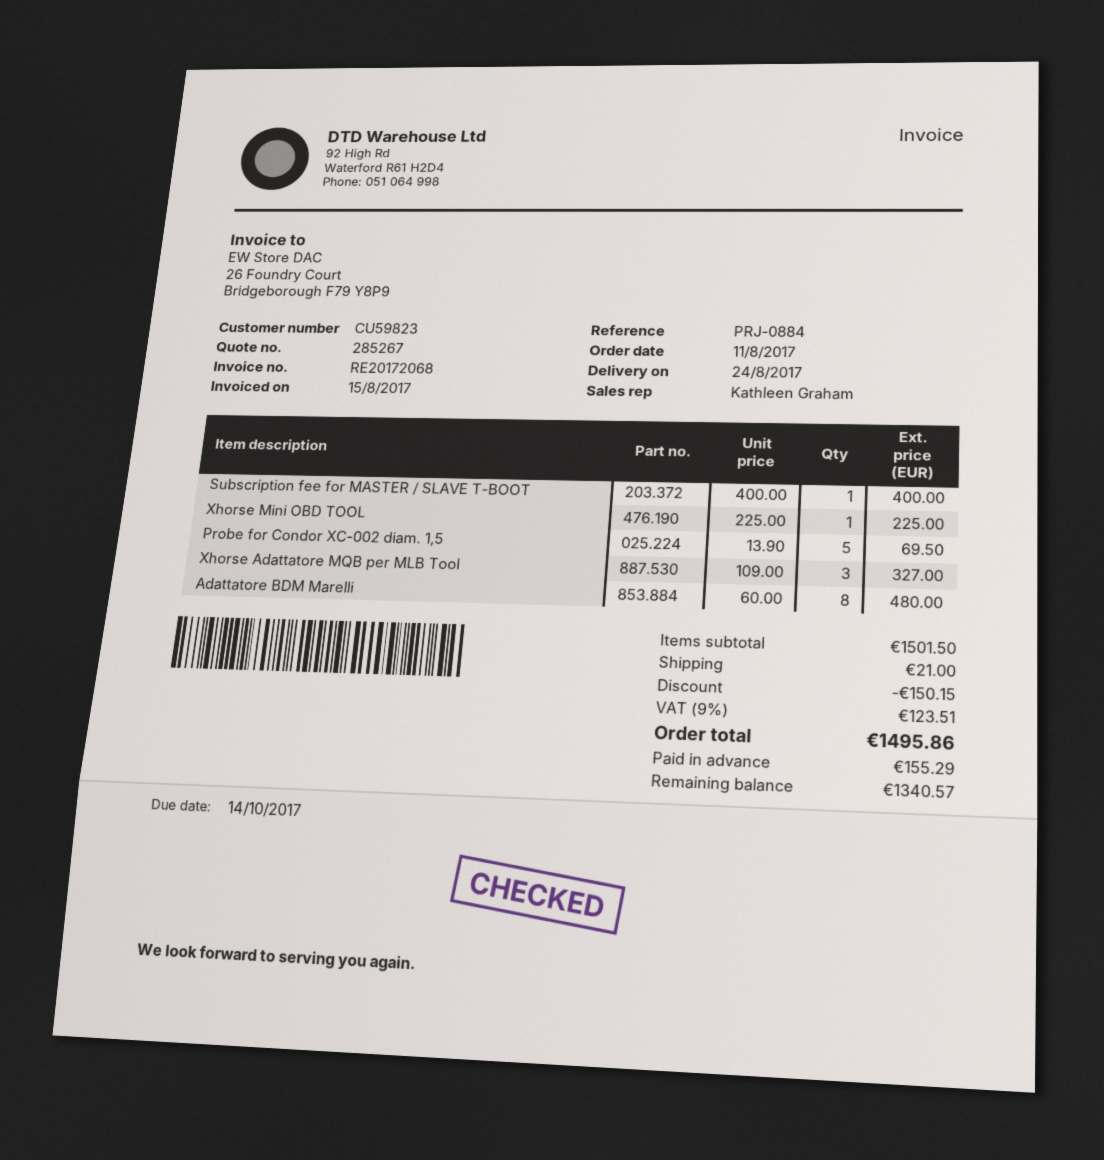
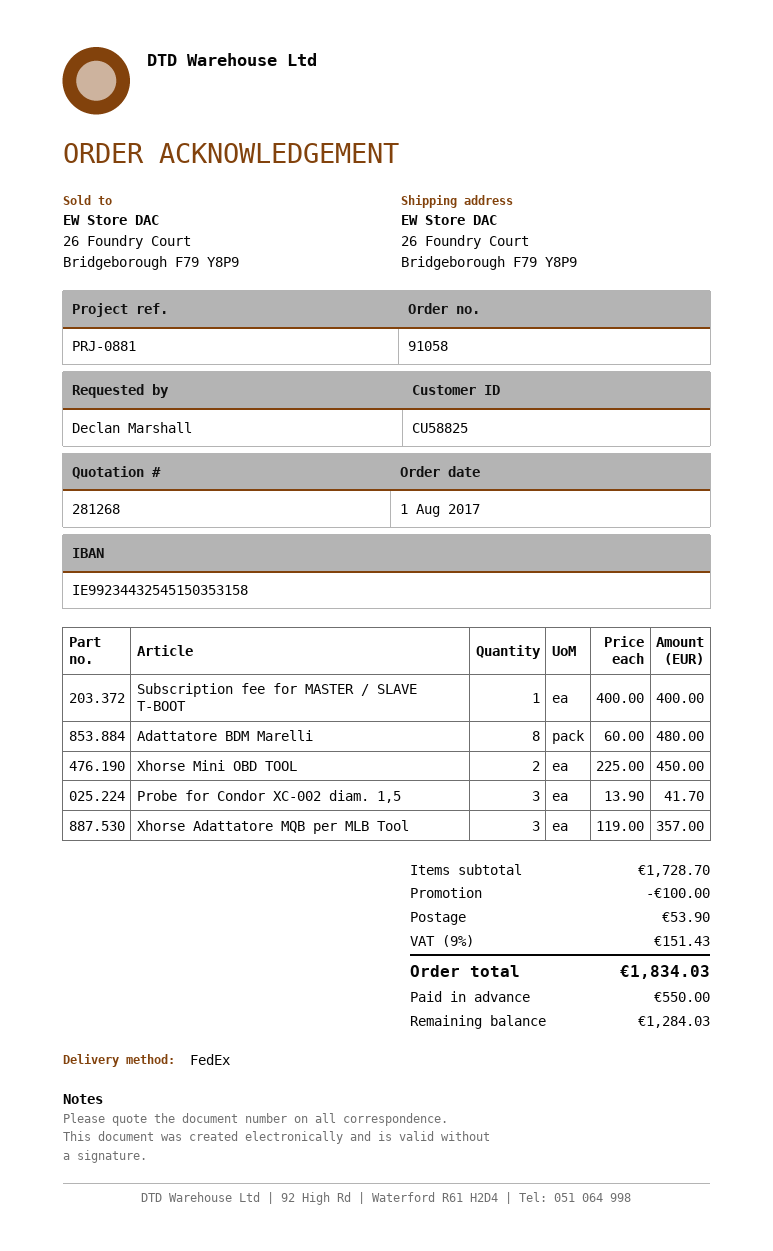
quote number: 285267 -> 281268
order date: 2017-08-11 -> 2017-08-01
customer number: CU59823 -> CU58825
reference: PRJ-0884 -> PRJ-0881
Xhorse Mini OBD TOOL: 1 x 225.00 = 225.00 -> 2 x 225.00 = 450.00
Probe for Condor XC-002 diam. 1,5: 5 x 13.90 = 69.50 -> 3 x 13.90 = 41.70
Xhorse Adattatore MQB per MLB Tool: 3 x 109.00 = 327.00 -> 3 x 119.00 = 357.00
subtotal: 1501.50 -> 1728.70
discount: 150.15 -> 100.00
shipping: 21.00 -> 53.90
tax: 9% = 123.51 -> 9% = 151.43
total: 1495.86 -> 1834.03
deposit: 155.29 -> 550.00
balance: 1340.57 -> 1284.03

